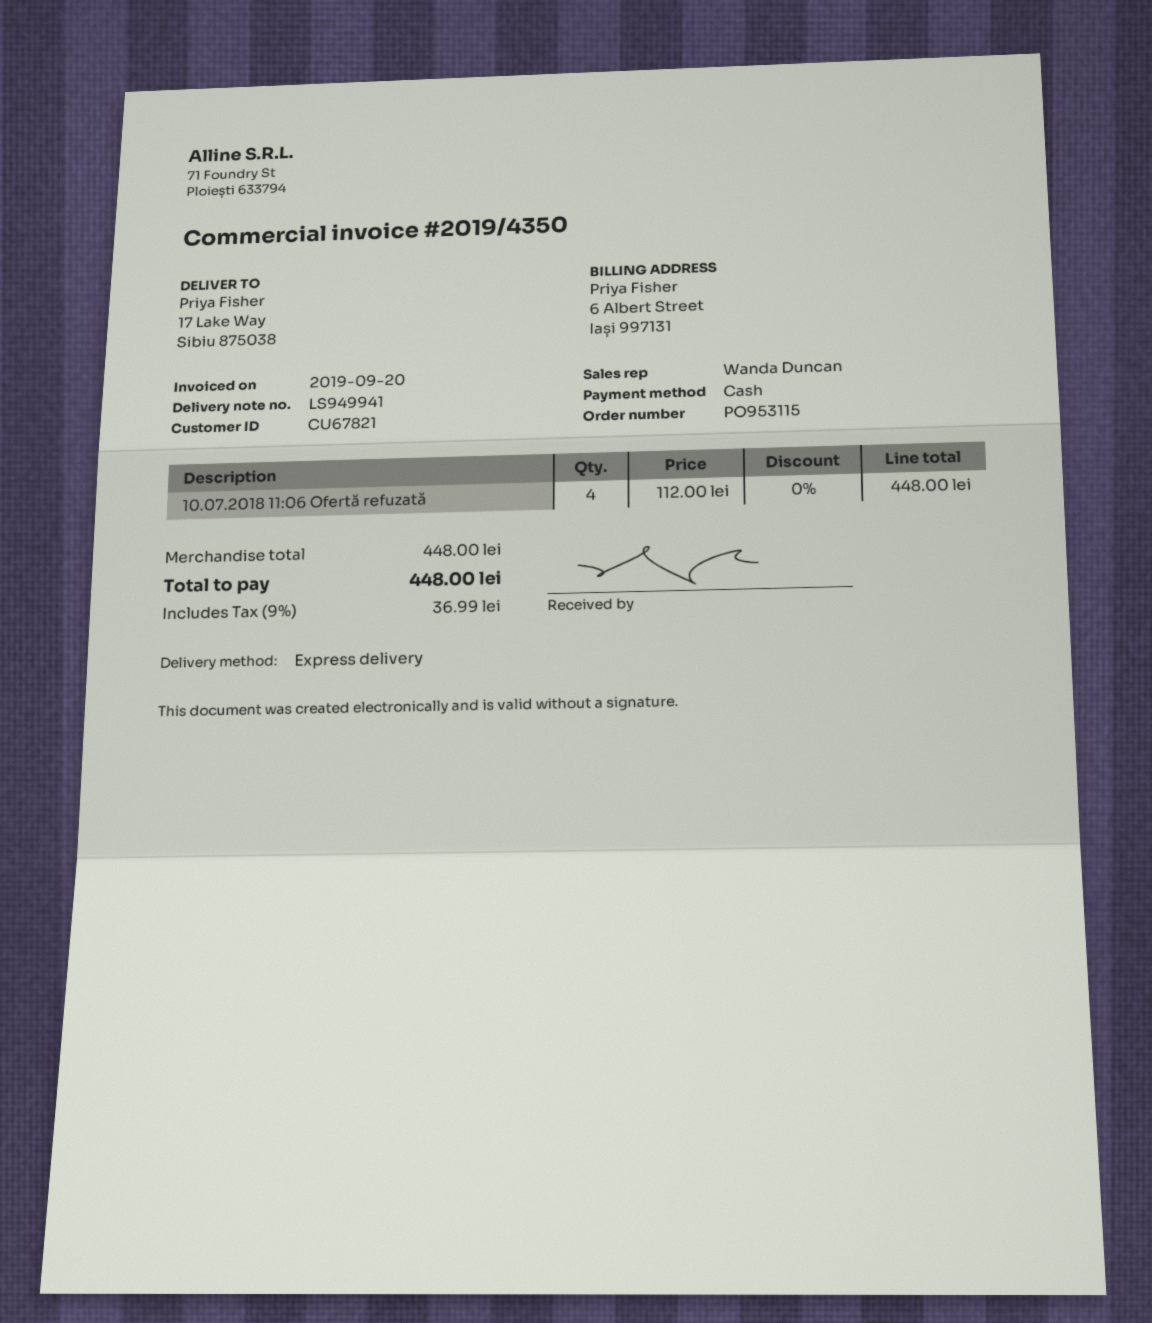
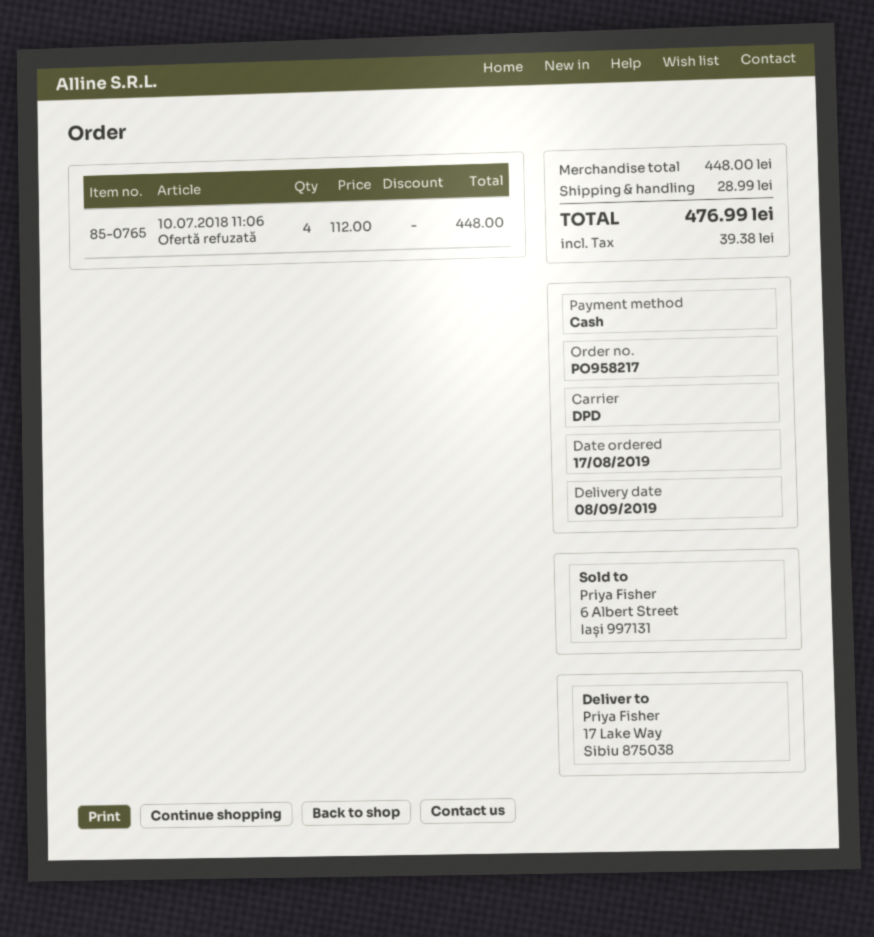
order number: PO953115 -> PO958217
shipping method: express -> DPD
shipping: none -> 28.99
tax: 36.99 -> 39.38
total: 448.00 -> 476.99

